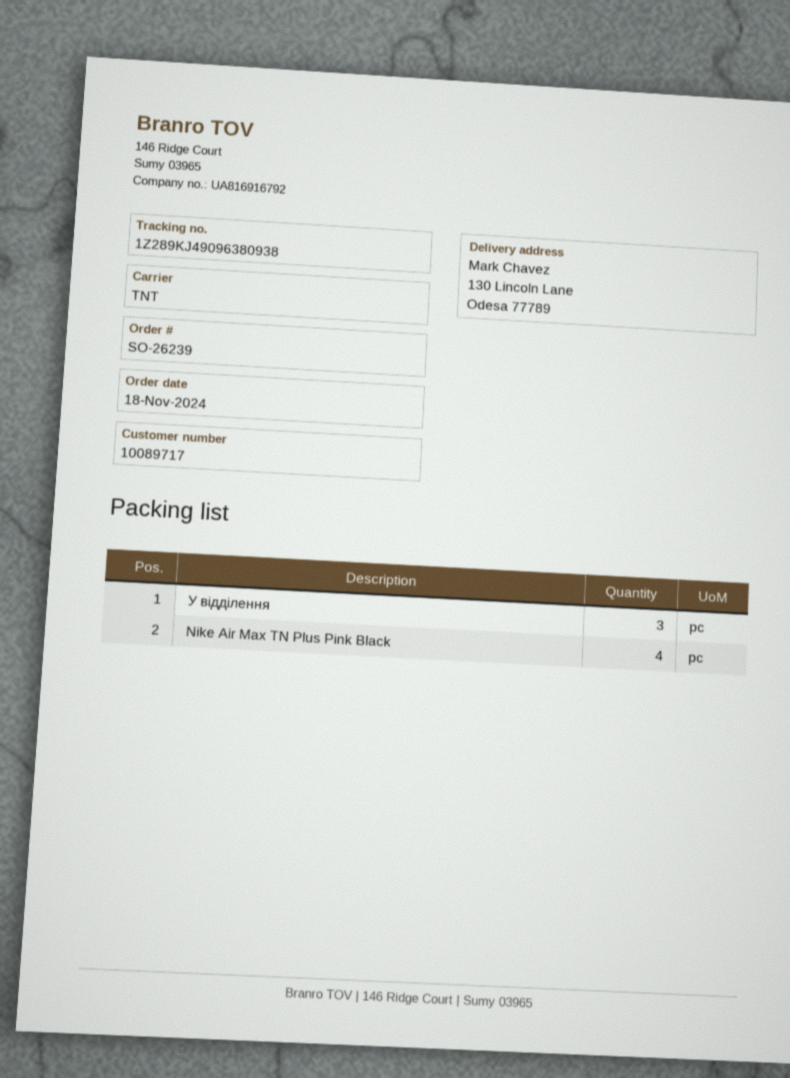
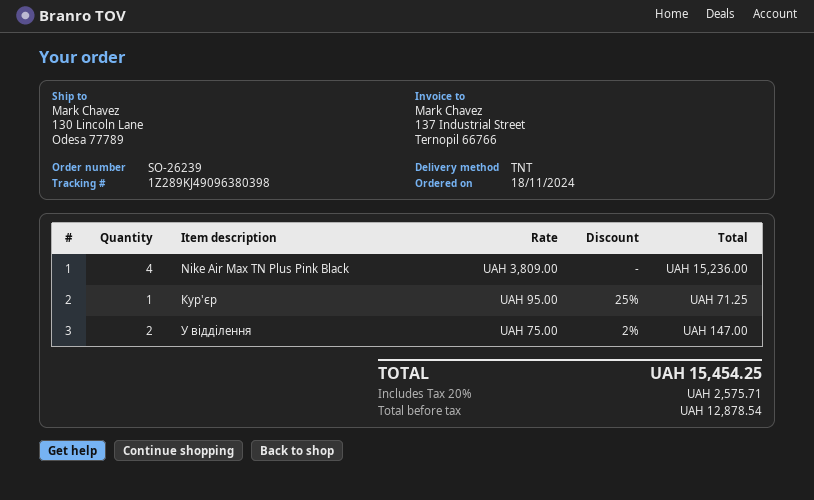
tracking number: 1Z289KJ49096380938 -> 1Z289KJ49096380398
У відділення: 3 -> 2
Кур'єр: none -> 1

